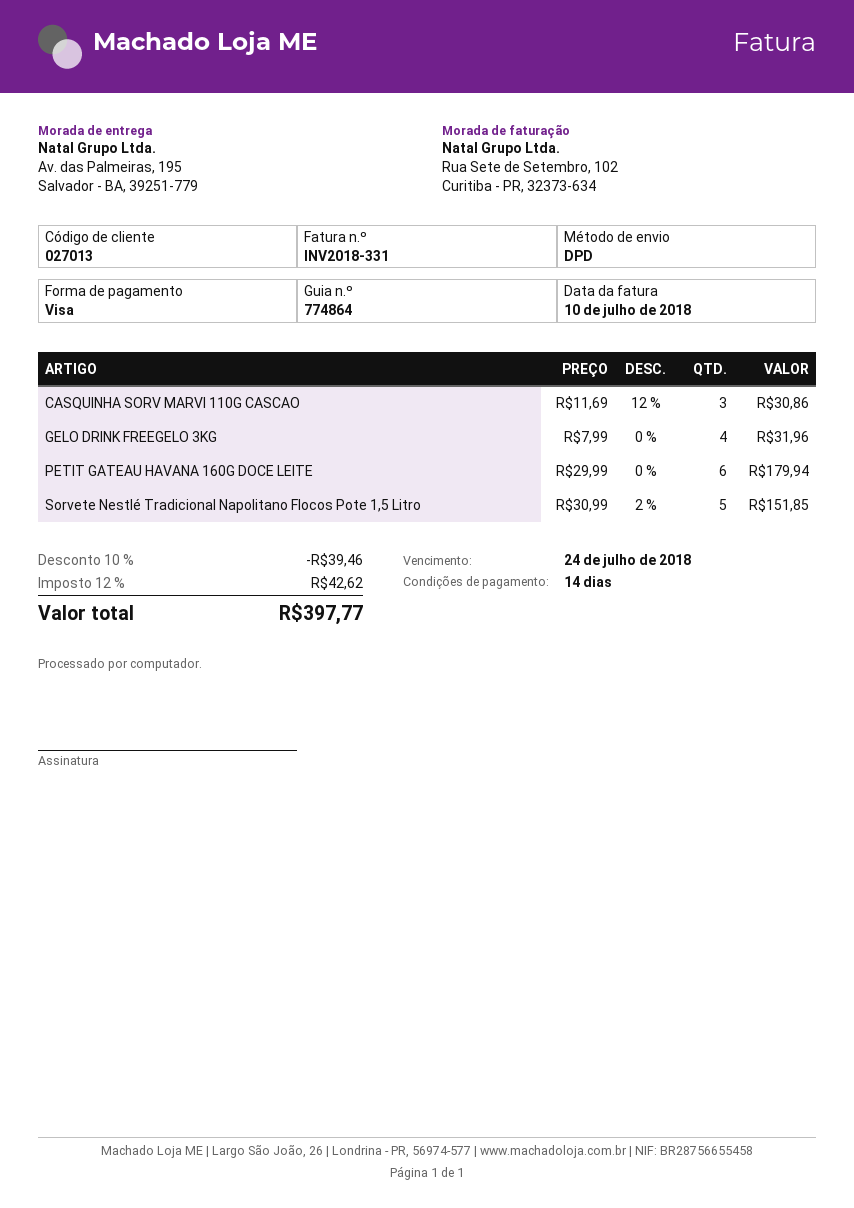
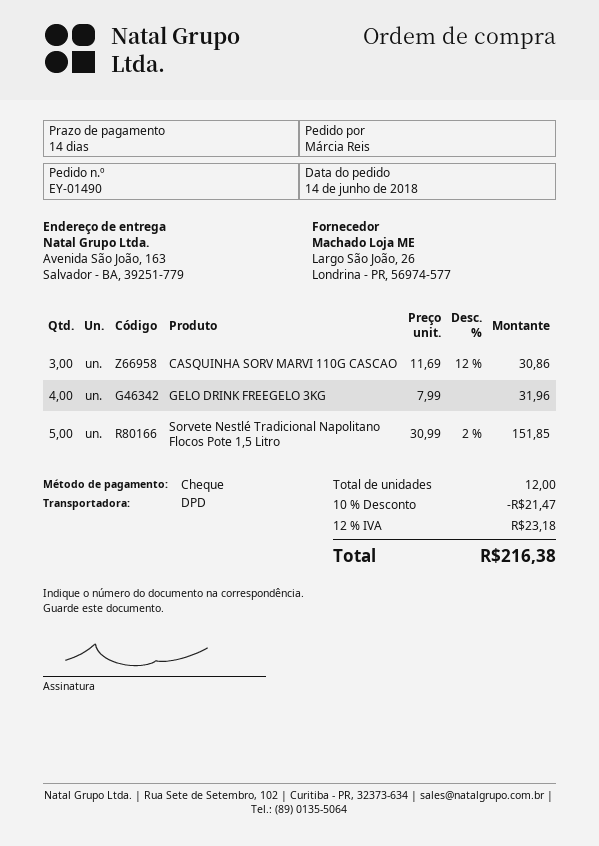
payment method: Visa -> cheque
ship to: Av. das Palmeiras, 195, Salvador - BA, 39251-779 -> Avenida São João, 163, Salvador - BA, 39251-779
PETIT GATEAU HAVANA 160G DOCE LEITE: 6 x 29.99 = 179.94 -> none
discount: 10% = 39.46 -> 10% = 21.47
tax: 12% = 42.62 -> 12% = 23.18
total: 397.77 -> 216.38

